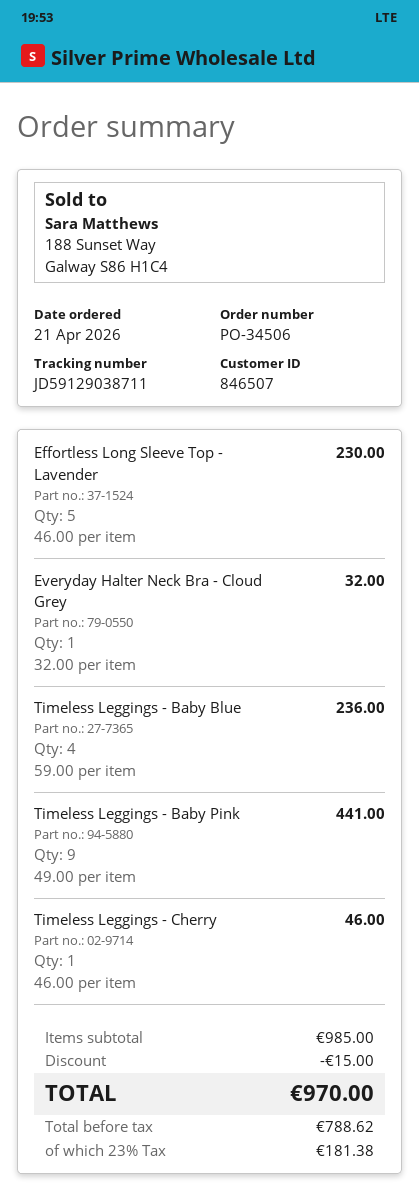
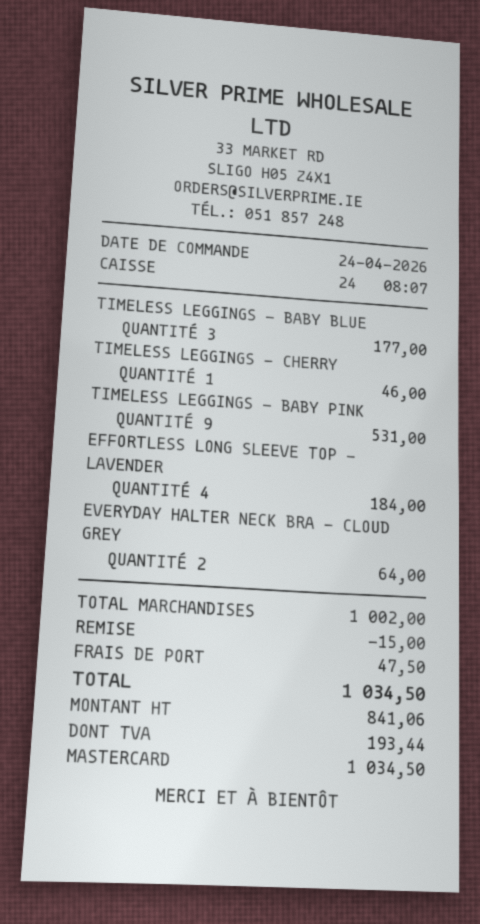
order date: 2026-04-21 -> 2026-04-24
Effortless Long Sleeve Top - Lavender: 5 for 230.00 -> 4 for 184.00
Everyday Halter Neck Bra - Cloud Grey: 1 for 32.00 -> 2 for 64.00
Timeless Leggings - Baby Blue: 4 for 236.00 -> 3 for 177.00
Timeless Leggings - Baby Pink: 9 for 441.00 -> 9 for 531.00
subtotal: 985.00 -> 1002.00
shipping: none -> 47.50
net: 788.62 -> 841.06
tax: 181.38 -> 193.44
total: 970.00 -> 1034.50

